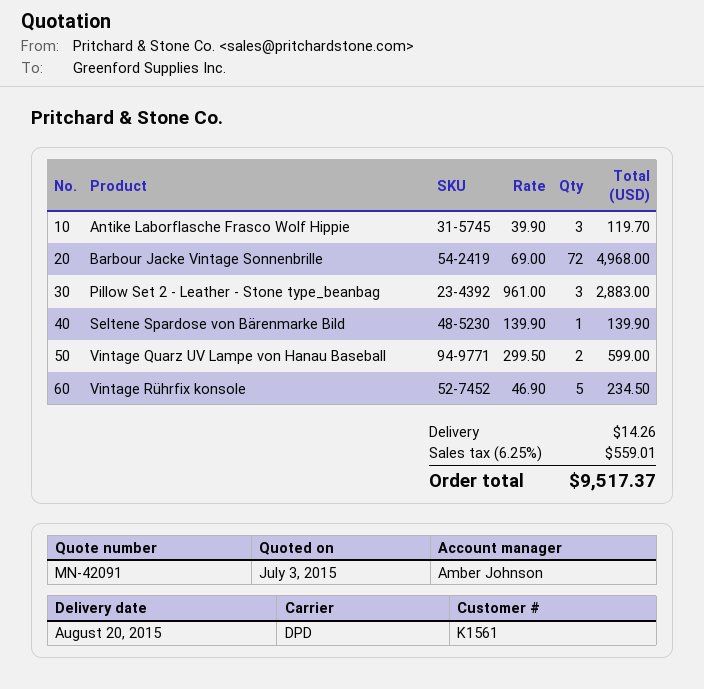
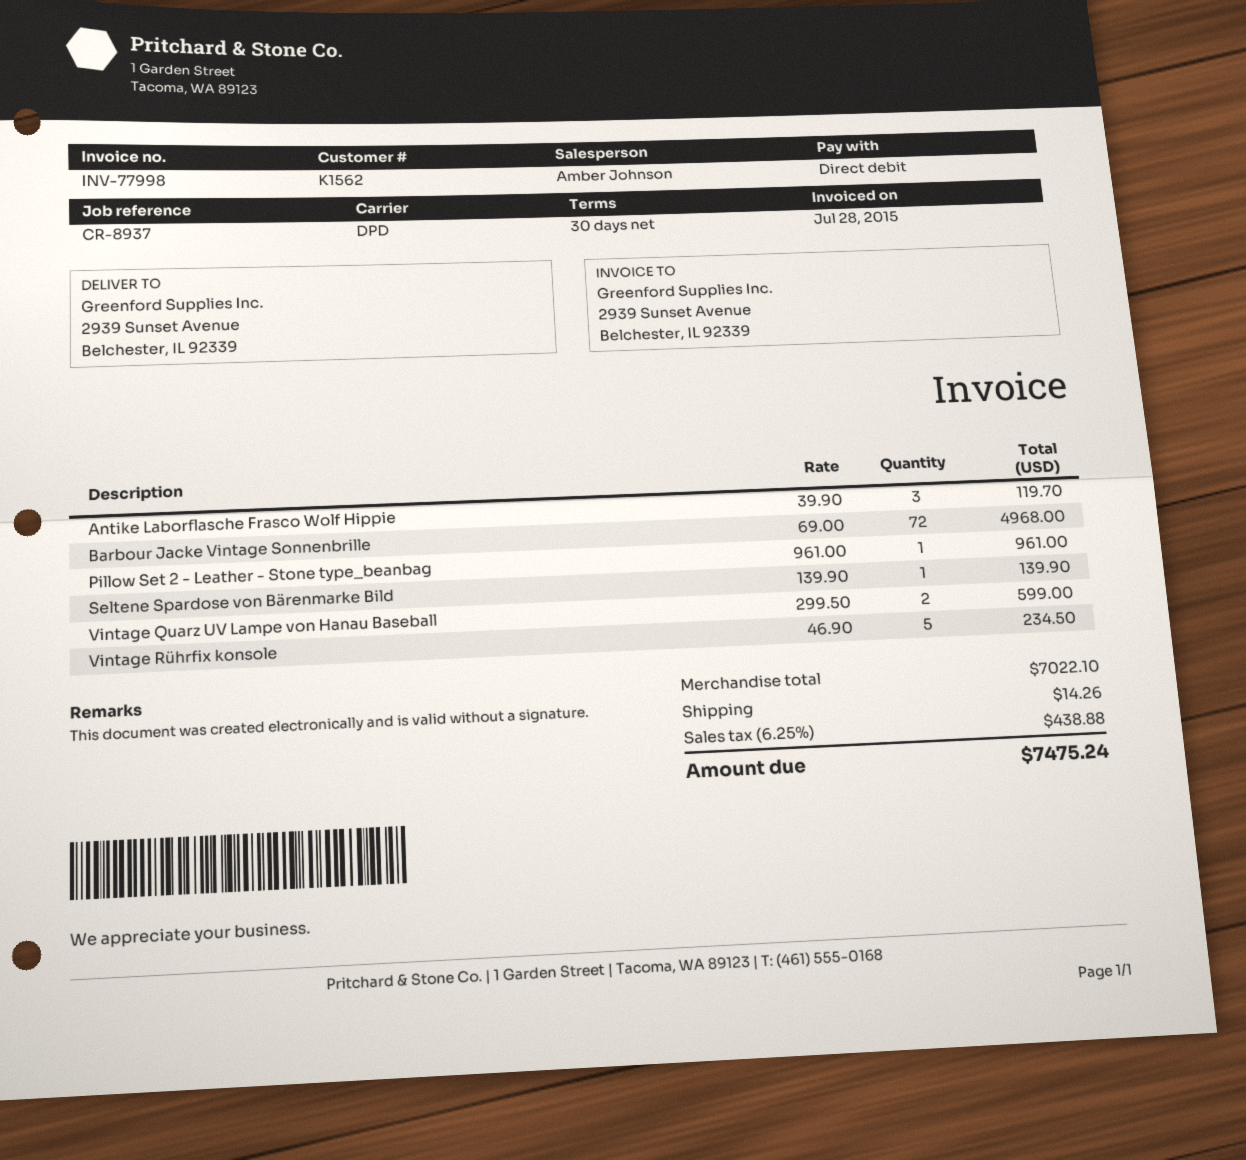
customer number: K1561 -> K1562
Pillow Set 2 - Leather - Stone type_beanbag: 3 x 961.00 = 2883.00 -> 1 x 961.00 = 961.00
tax: 6.25% = 559.01 -> 6.25% = 438.88
total: 9517.37 -> 7475.24

